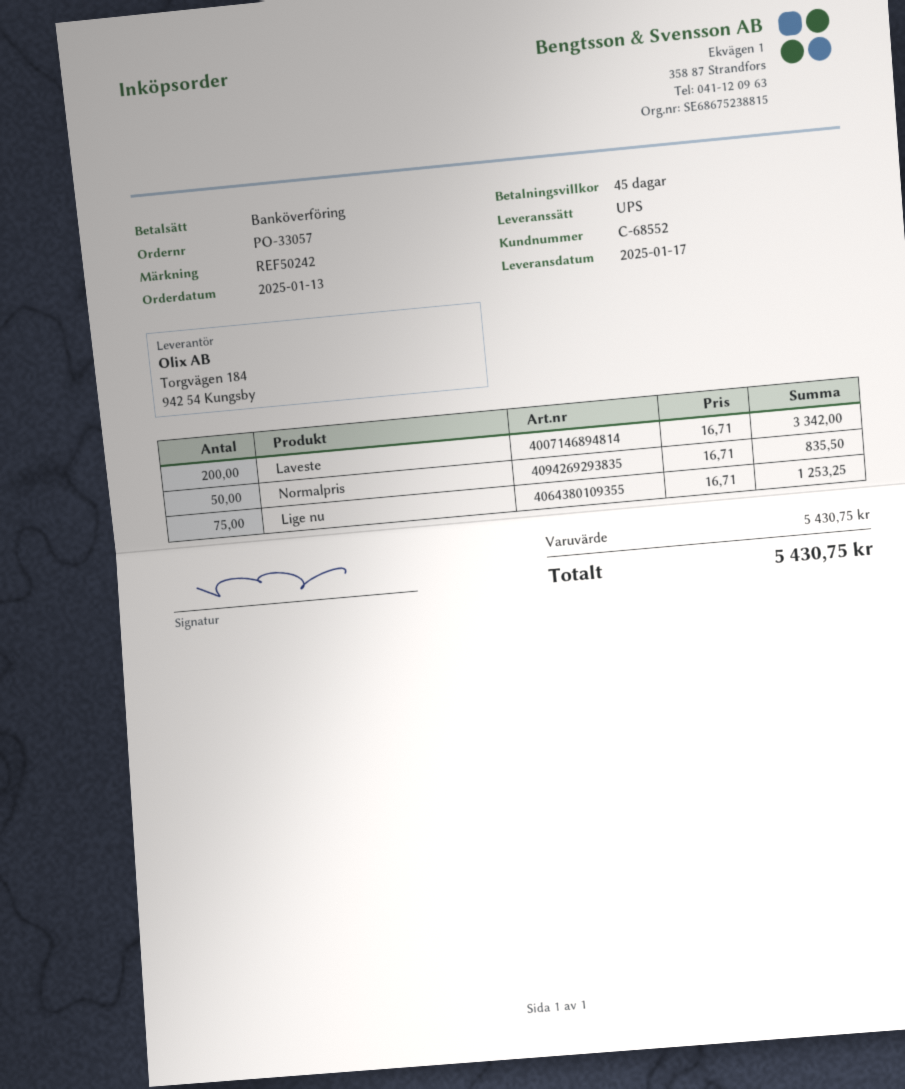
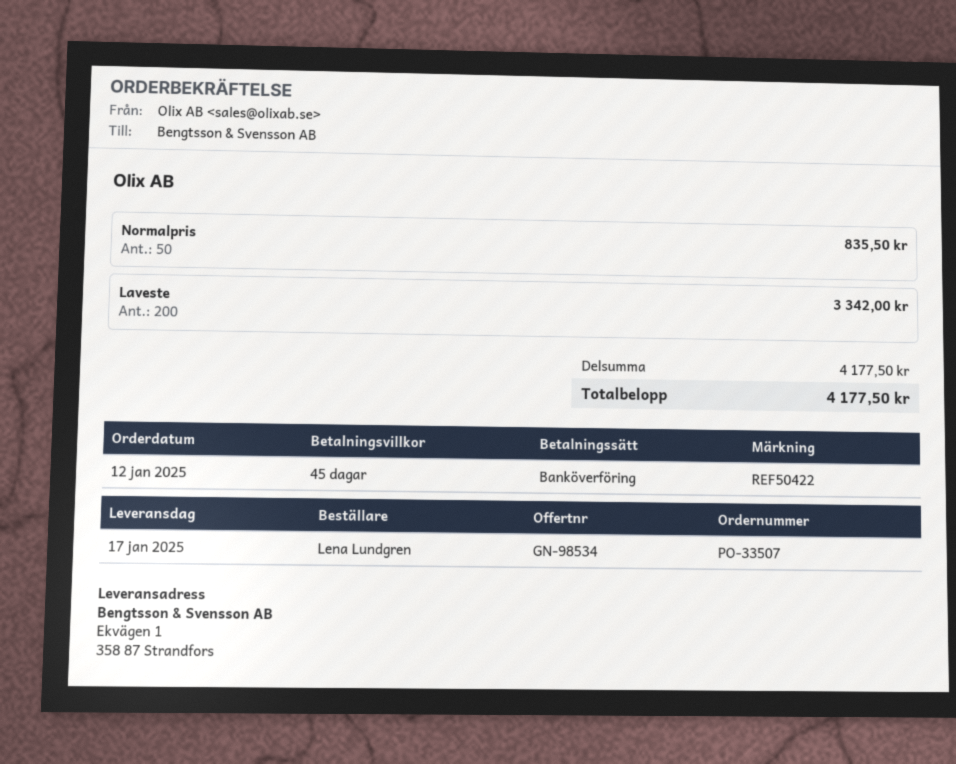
order number: PO-33057 -> PO-33507
order date: 2025-01-13 -> 2025-01-12
reference: REF50242 -> REF50422
Lige nu: 75 for 1253.25 -> none
subtotal: 5430.75 -> 4177.50
total: 5430.75 -> 4177.50

